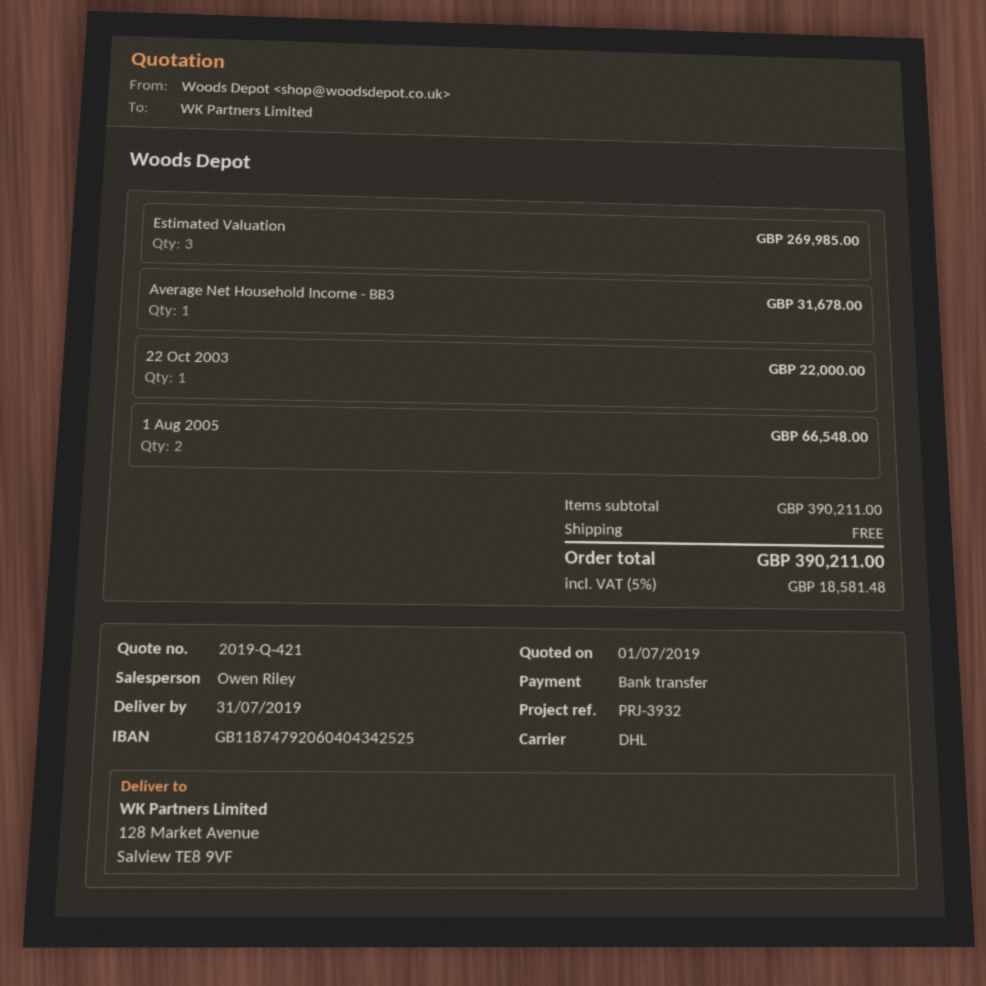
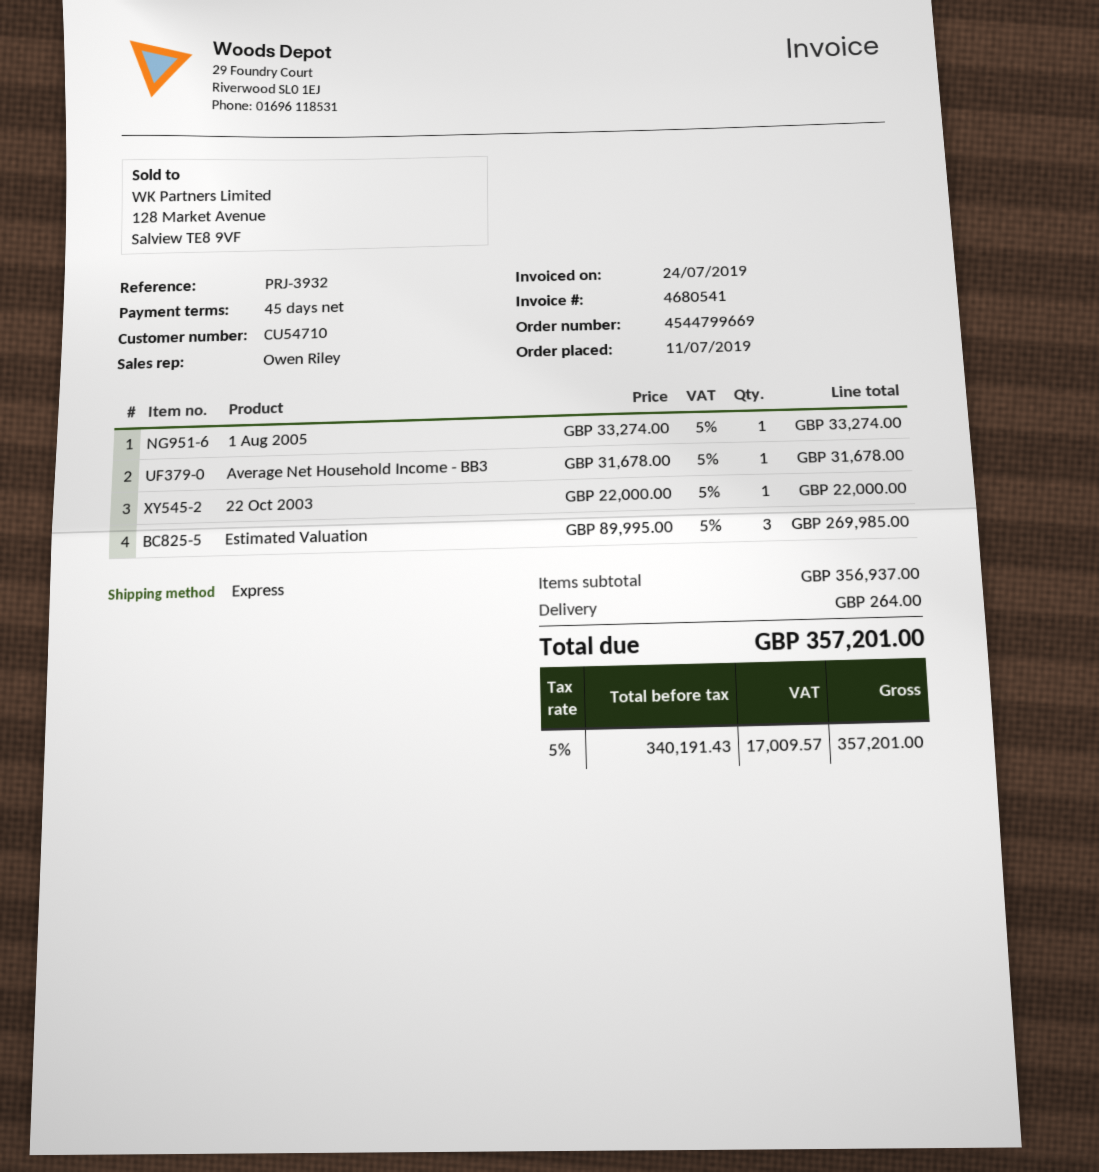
shipping method: DHL -> express
1 Aug 2005: 2 for 66548.00 -> 1 for 33274.00
subtotal: 390211.00 -> 356937.00
shipping: 0.00 -> 264.00
tax: 5% = 18581.48 -> 5% = 17009.57
total: 390211.00 -> 357201.00

